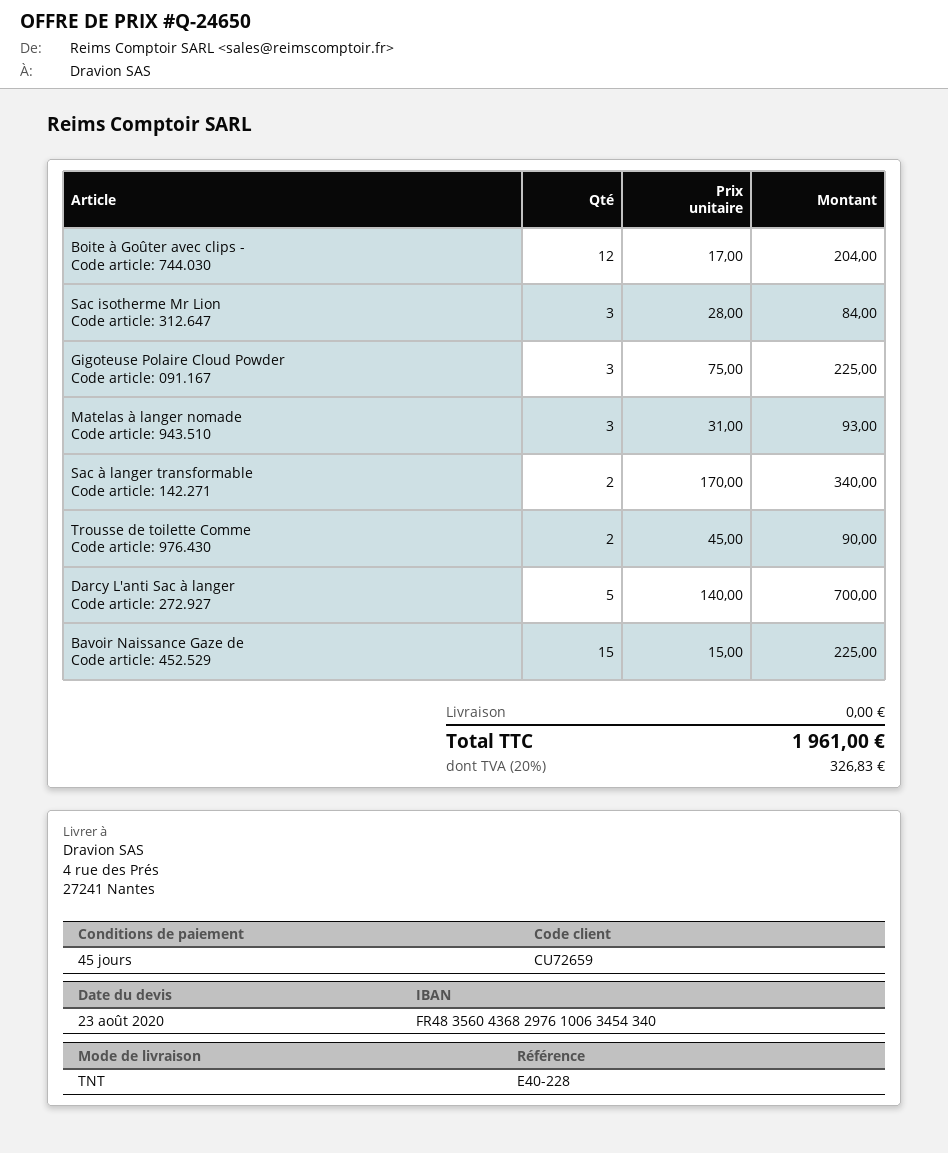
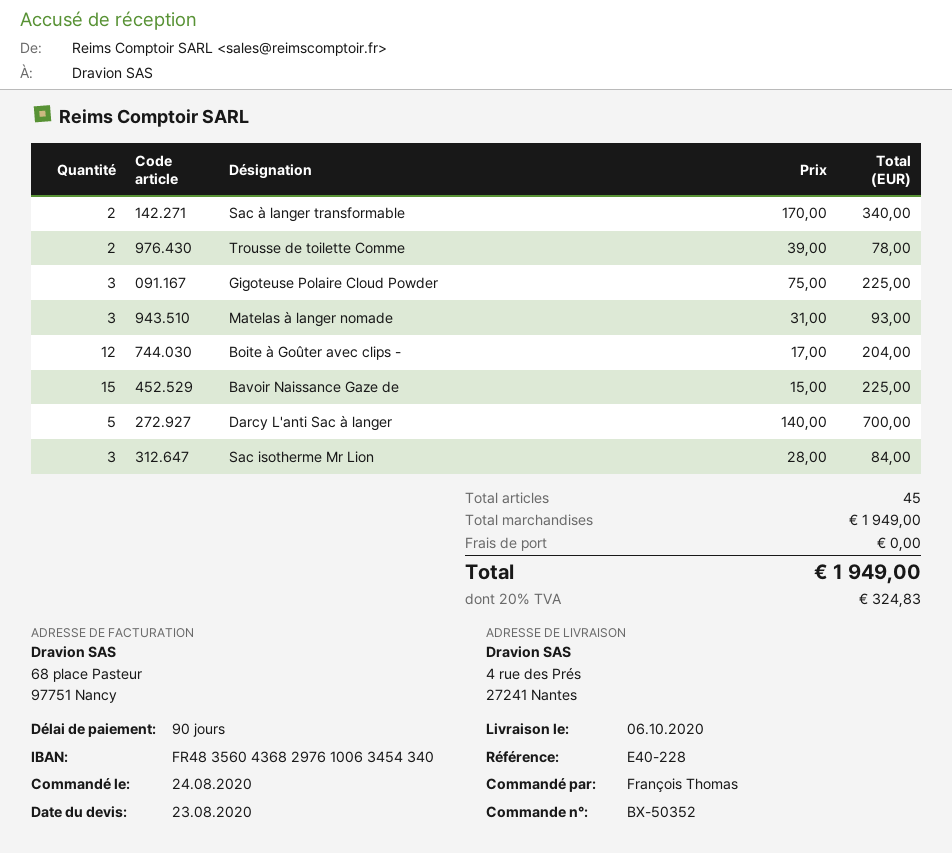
payment terms: 45 days -> 90 days
Trousse de toilette Comme: 2 x 45.00 = 90.00 -> 2 x 39.00 = 78.00
tax: 20% = 326.83 -> 20% = 324.83
total: 1961.00 -> 1949.00

